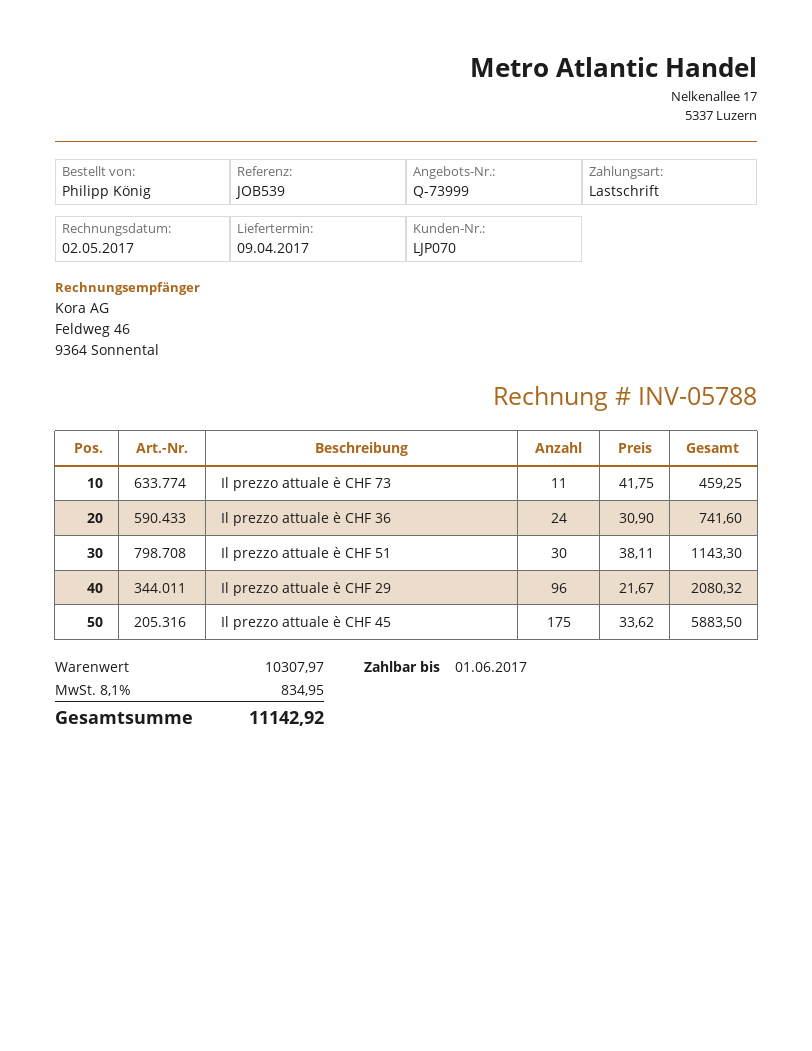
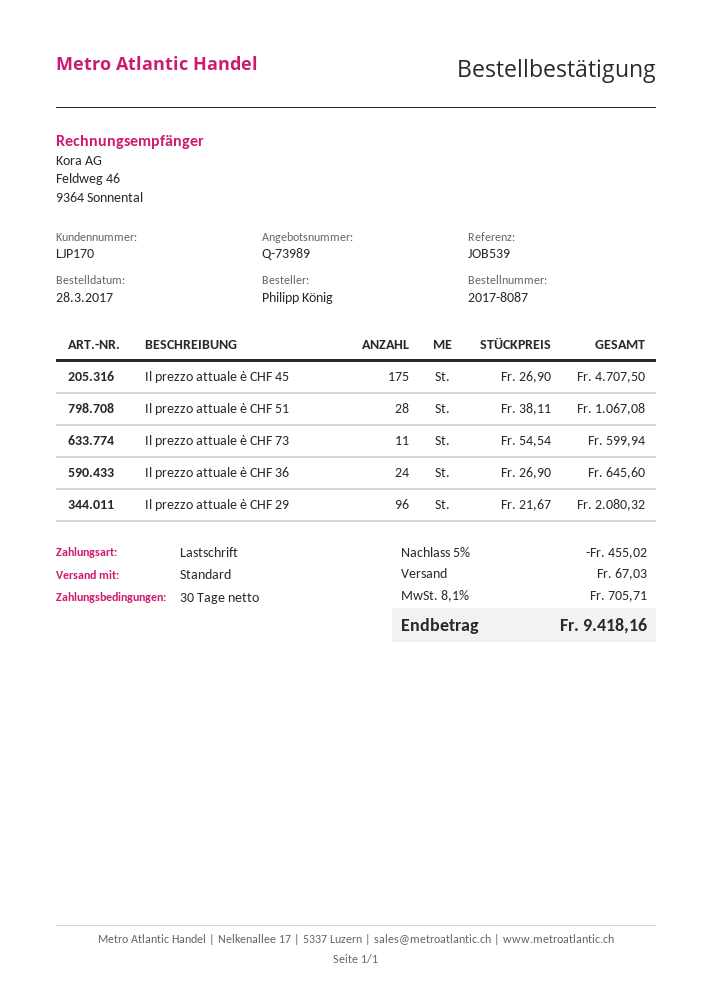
quote number: Q-73999 -> Q-73989
customer number: LJP070 -> LJP170
Il prezzo attuale è CHF 73: 11 x 41.75 = 459.25 -> 11 x 54.54 = 599.94
Il prezzo attuale è CHF 36: 24 x 30.90 = 741.60 -> 24 x 26.90 = 645.60
Il prezzo attuale è CHF 51: 30 x 38.11 = 1143.30 -> 28 x 38.11 = 1067.08
Il prezzo attuale è CHF 45: 175 x 33.62 = 5883.50 -> 175 x 26.90 = 4707.50
discount: none -> 5% = 455.02
shipping: none -> 67.03
tax: 8.1% = 834.95 -> 8.1% = 705.71
total: 11142.92 -> 9418.16

